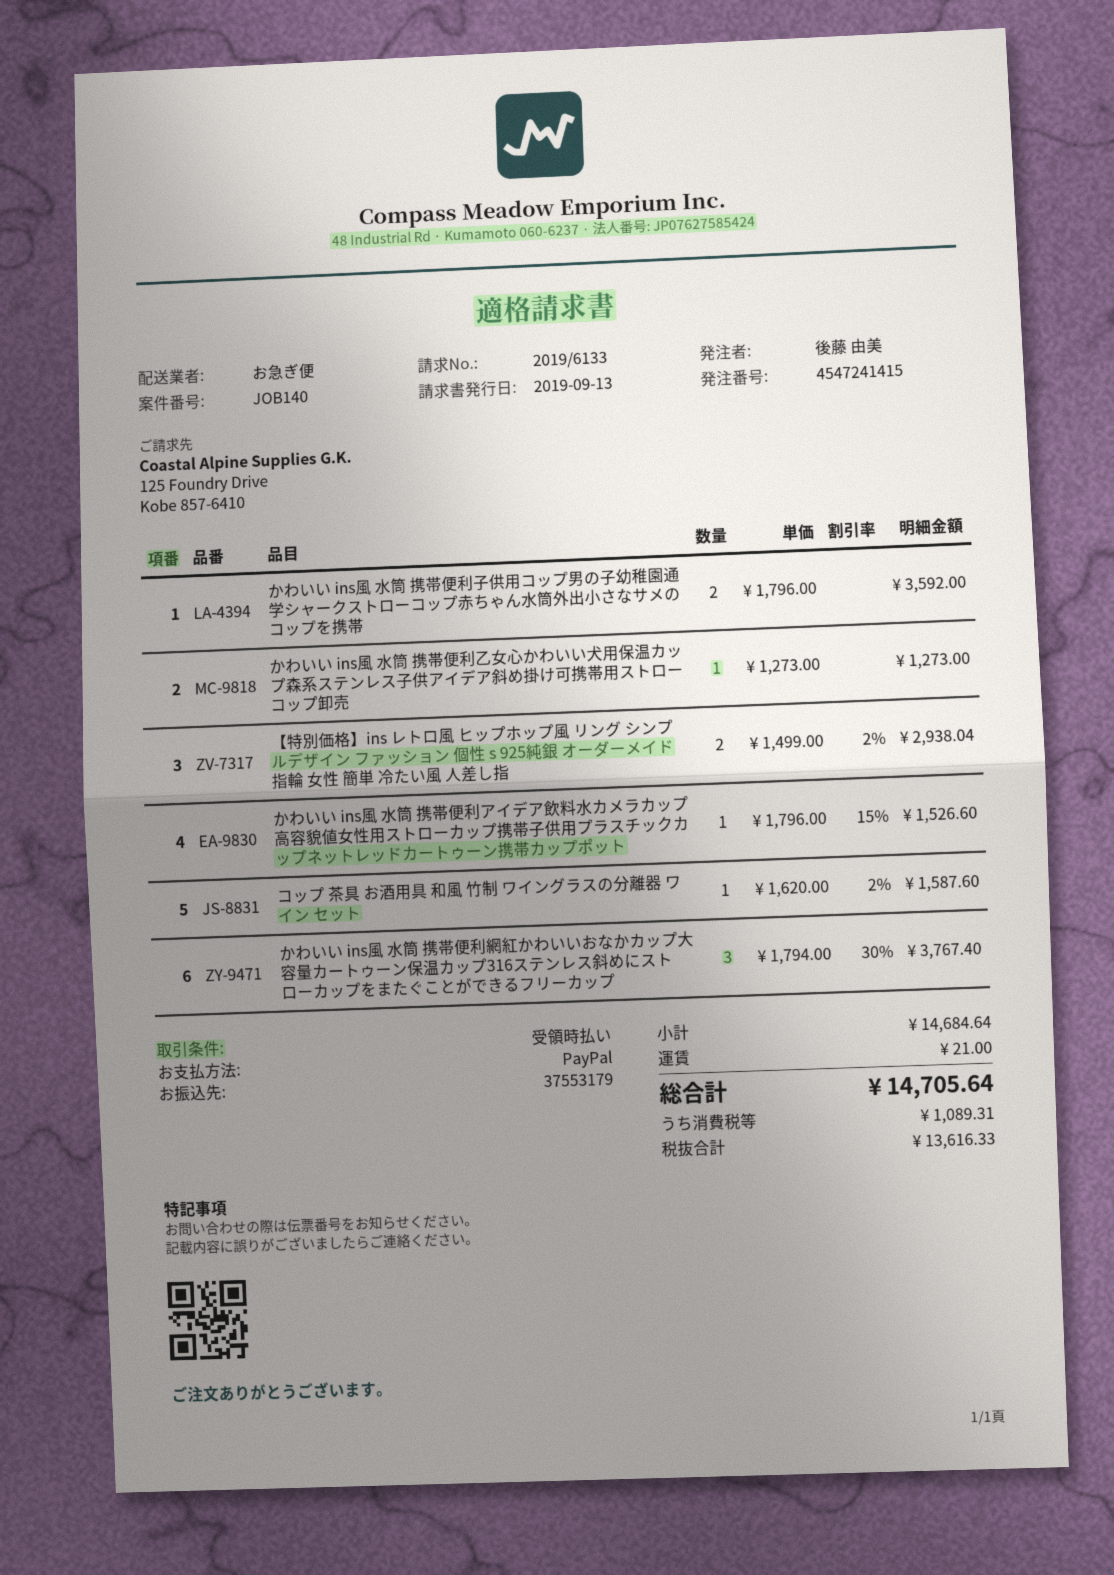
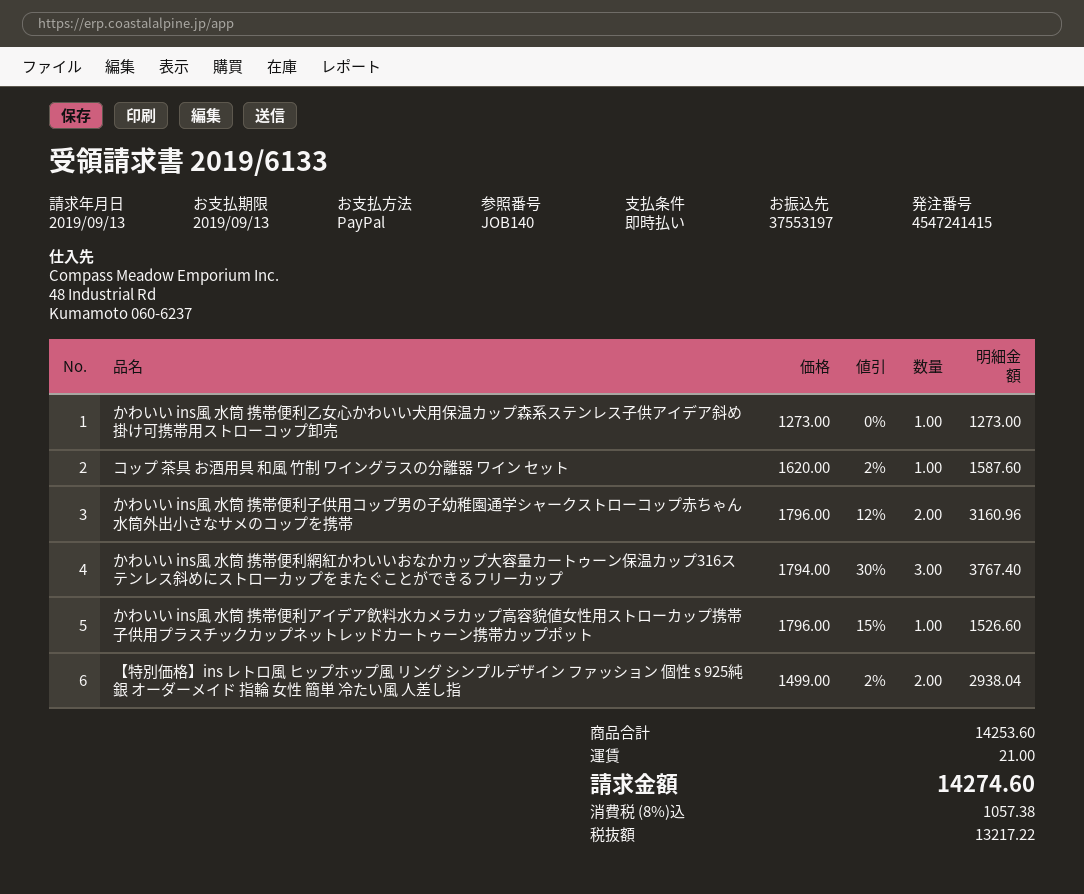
bank account: 37553179 -> 37553197
かわいい ins風 水筒 携帯便利子供用コップ男の子幼稚園通学シャークストローコップ赤ちゃん水筒外出小さなサメのコップを携帯: 2 x 1796.00 = 3592.00 -> 2 x 1796.00 - 12% = 3160.96
subtotal: 14684.64 -> 14253.60
net: 13616.33 -> 13217.22
tax: 1089.31 -> 1057.38
total: 14705.64 -> 14274.60

